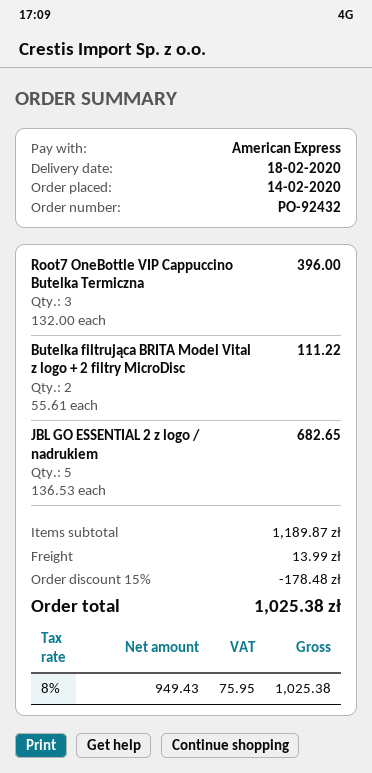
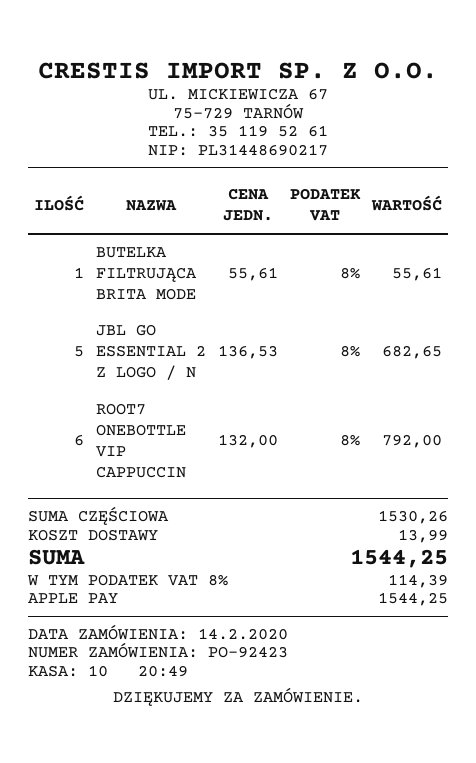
order number: PO-92432 -> PO-92423
payment method: American Express -> Apple Pay
Root7 OneBottle VIP Cappuccino Butelka Termiczna: 3 x 132.00 = 396.00 -> 6 x 132.00 = 792.00
Butelka filtrująca BRITA Model Vital z logo + 2 filtry MicroDisc: 2 x 55.61 = 111.22 -> 1 x 55.61 = 55.61
subtotal: 1189.87 -> 1530.26
discount: 15% = 178.48 -> none
tax: 8% = 75.95 -> 8% = 114.39
total: 1025.38 -> 1544.25

